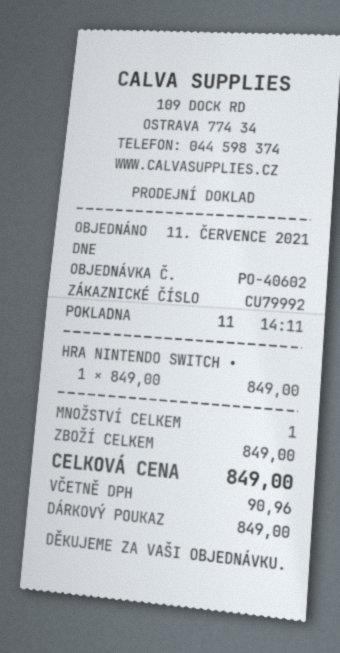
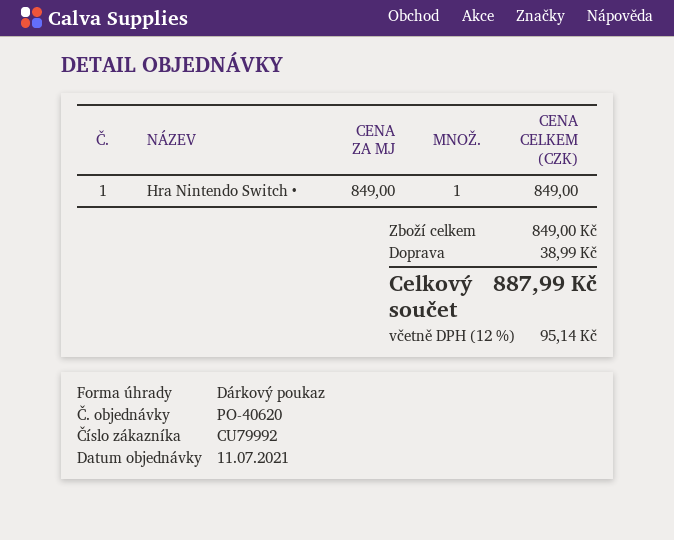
order number: PO-40602 -> PO-40620
shipping: none -> 38.99
tax: 90.96 -> 95.14
total: 849.00 -> 887.99

